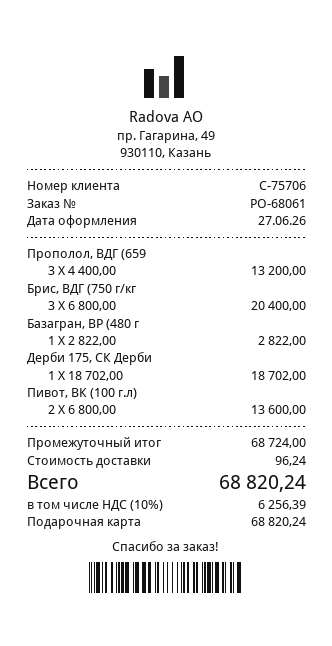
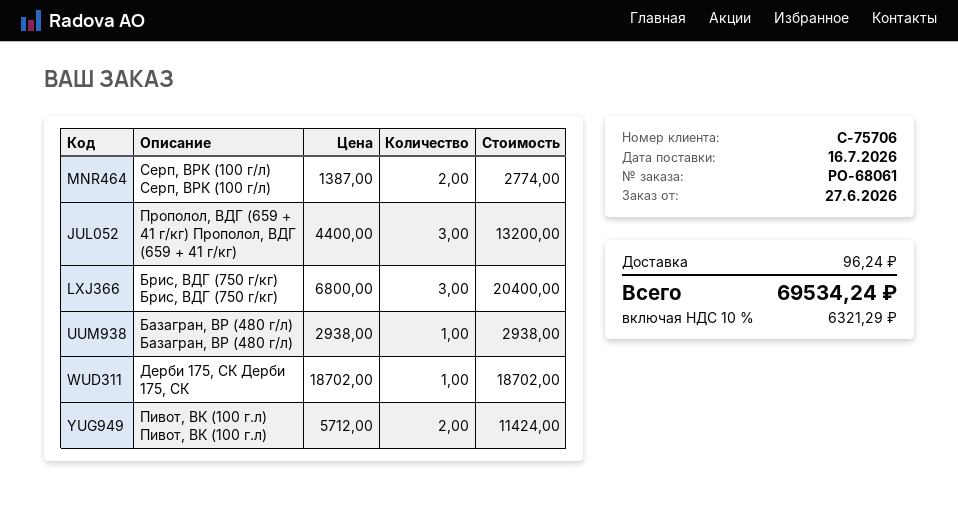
Базагран, BР (480 г: 1 x 2822.00 = 2822.00 -> 1 x 2938.00 = 2938.00
Пивот, ВК (100 г.л): 2 x 6800.00 = 13600.00 -> 2 x 5712.00 = 11424.00
Серп, ВРК (100 г/л) Серп, ВРК (100 г/л): none -> 2 x 1387.00 = 2774.00
tax: 10% = 6256.39 -> 10% = 6321.29
total: 68820.24 -> 69534.24

